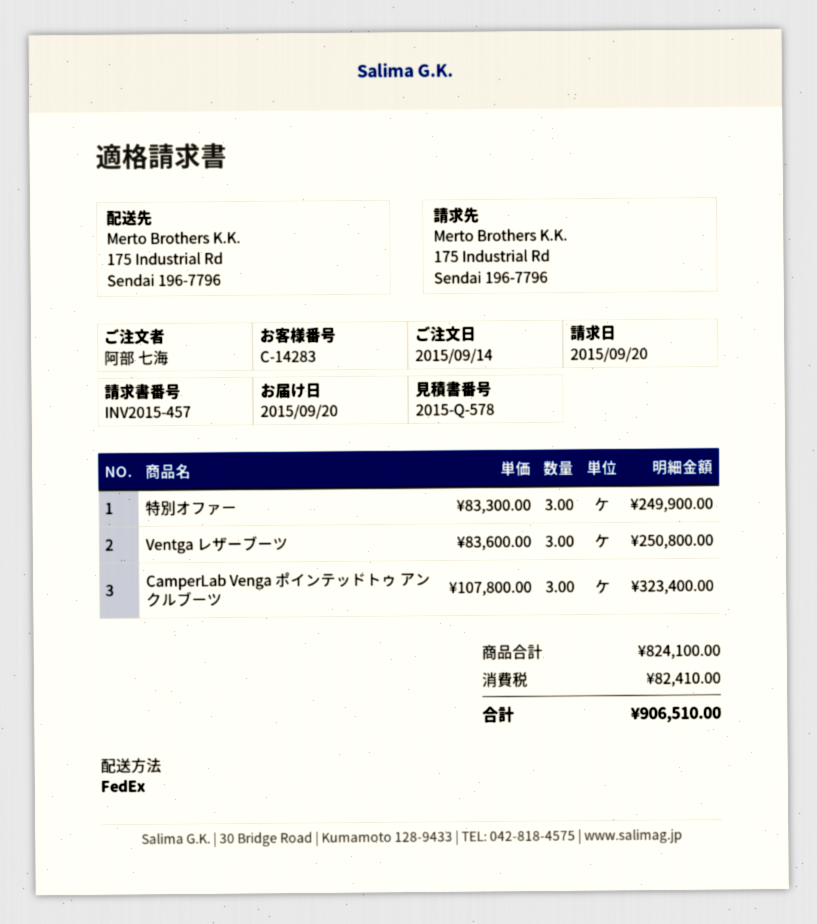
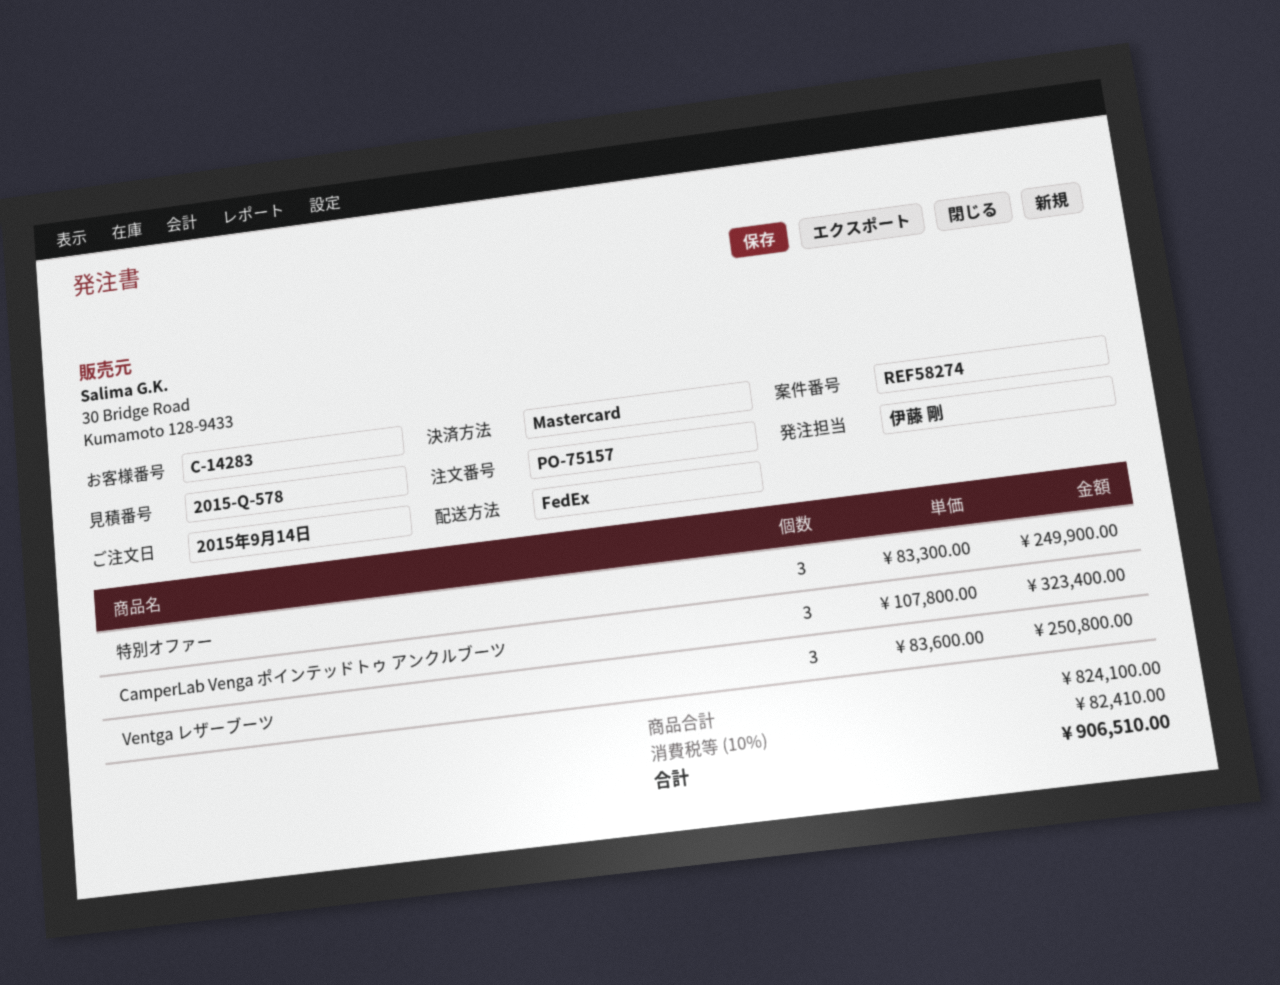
ordered by: 阿部 七海 -> 伊藤 剛

